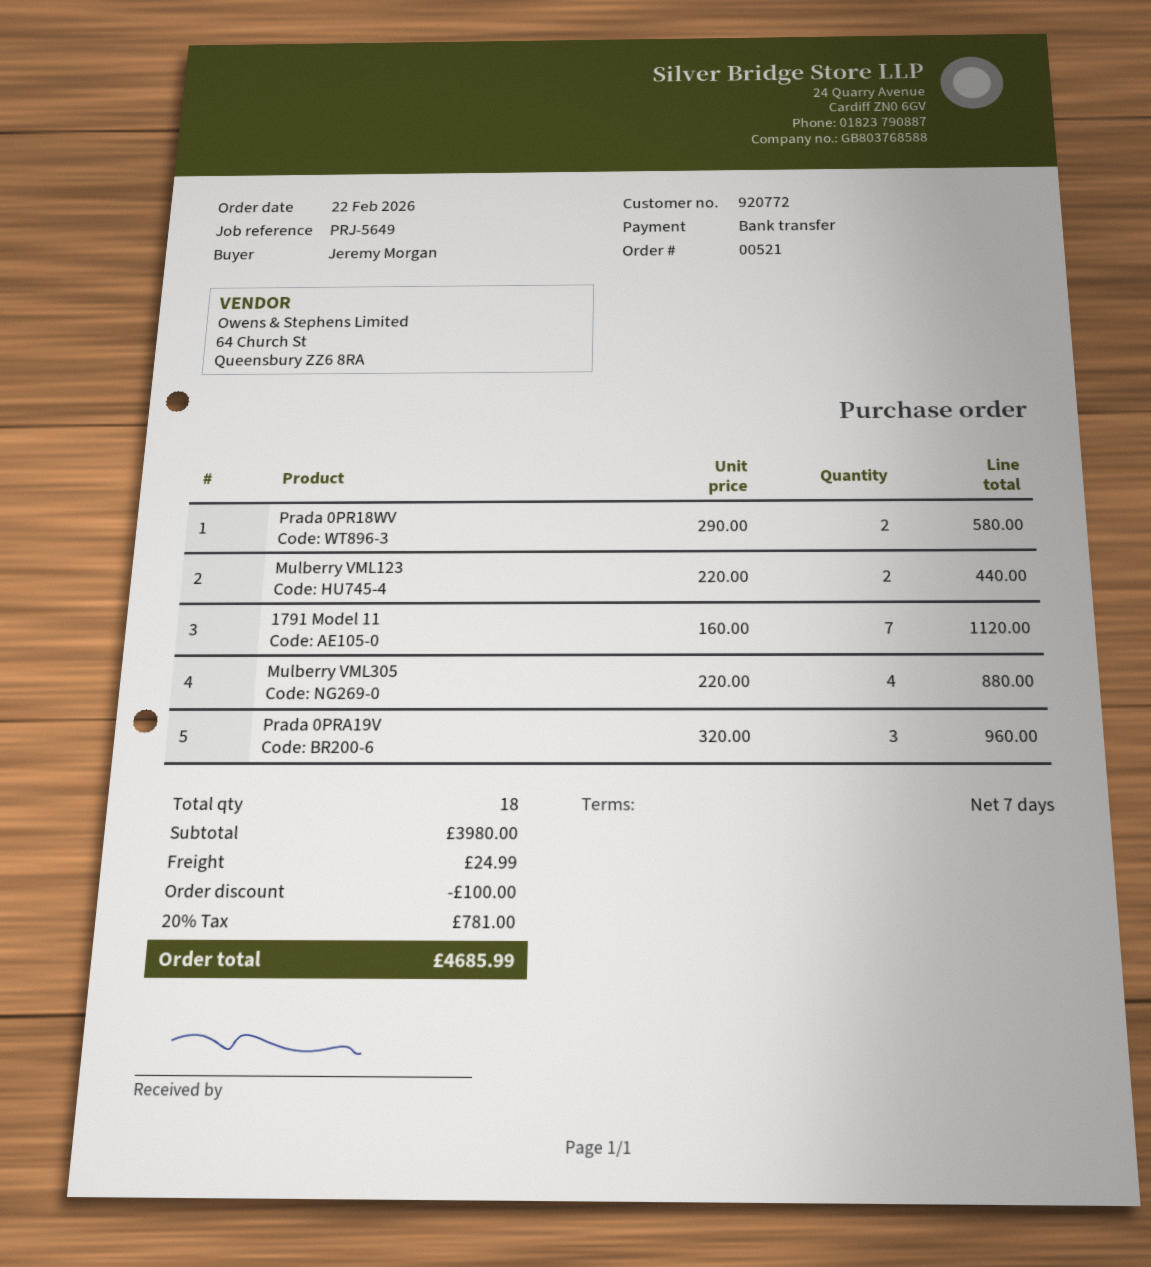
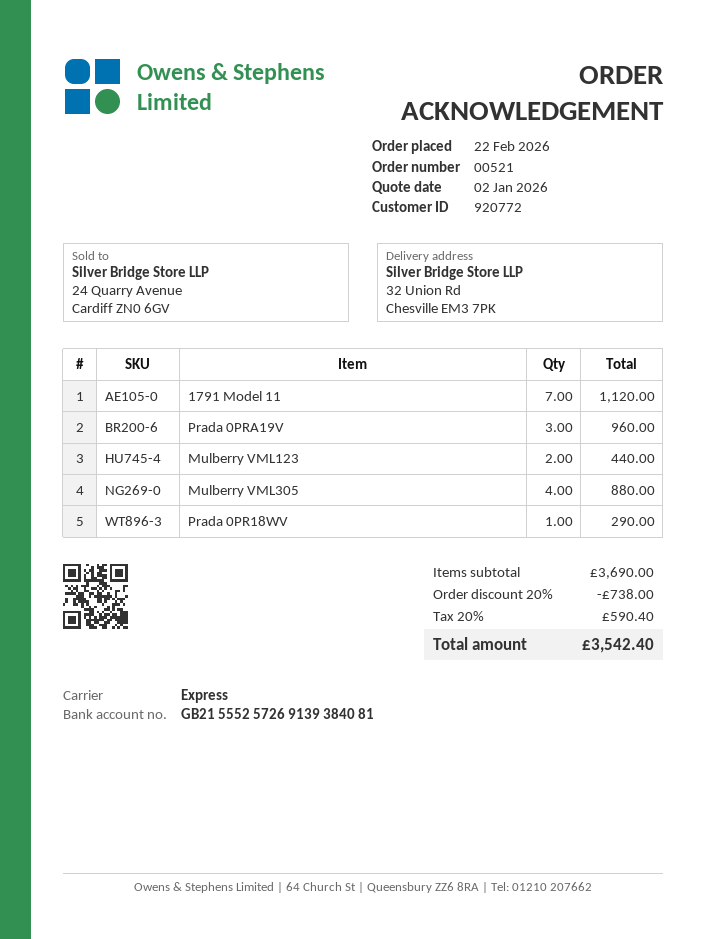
Prada 0PR18WV: 2 for 580.00 -> 1 for 290.00
subtotal: 3980.00 -> 3690.00
discount: 100.00 -> 738.00
shipping: 24.99 -> none
tax: 20% = 781.00 -> 20% = 590.40
total: 4685.99 -> 3542.40

